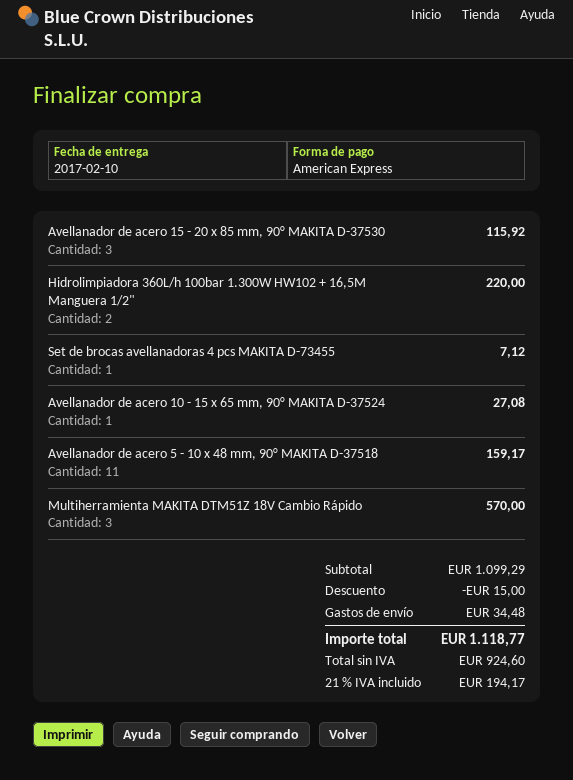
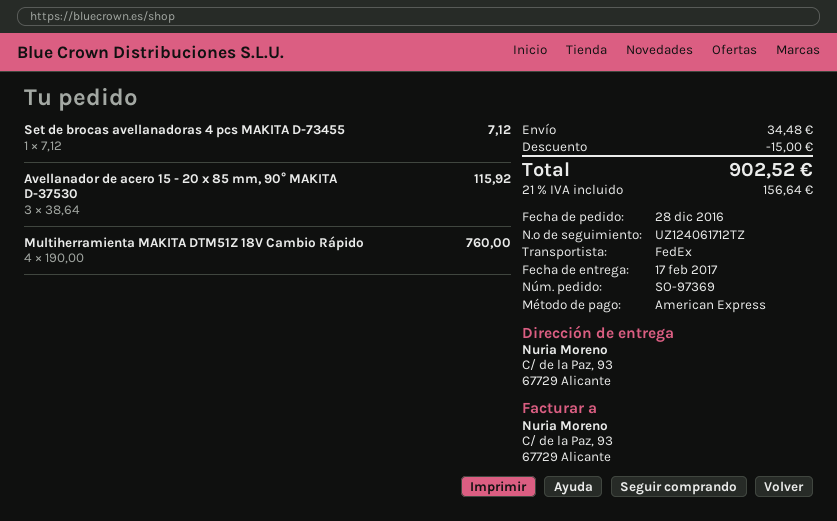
delivery date: 2017-02-10 -> 2017-02-17
Hidrolimpiadora 360L/h 100bar 1.300W HW102 + 16,5M Manguera 1/2": 2 for 220.00 -> none
Avellanador de acero 10 - 15 x 65 mm, 90° MAKITA D-37524: 1 for 27.08 -> none
Avellanador de acero 5 - 10 x 48 mm, 90° MAKITA D-37518: 11 for 159.17 -> none
Multiherramienta MAKITA DTM51Z 18V Cambio Rápido: 3 for 570.00 -> 4 for 760.00
tax: 21% = 194.17 -> 21% = 156.64
total: 1118.77 -> 902.52

